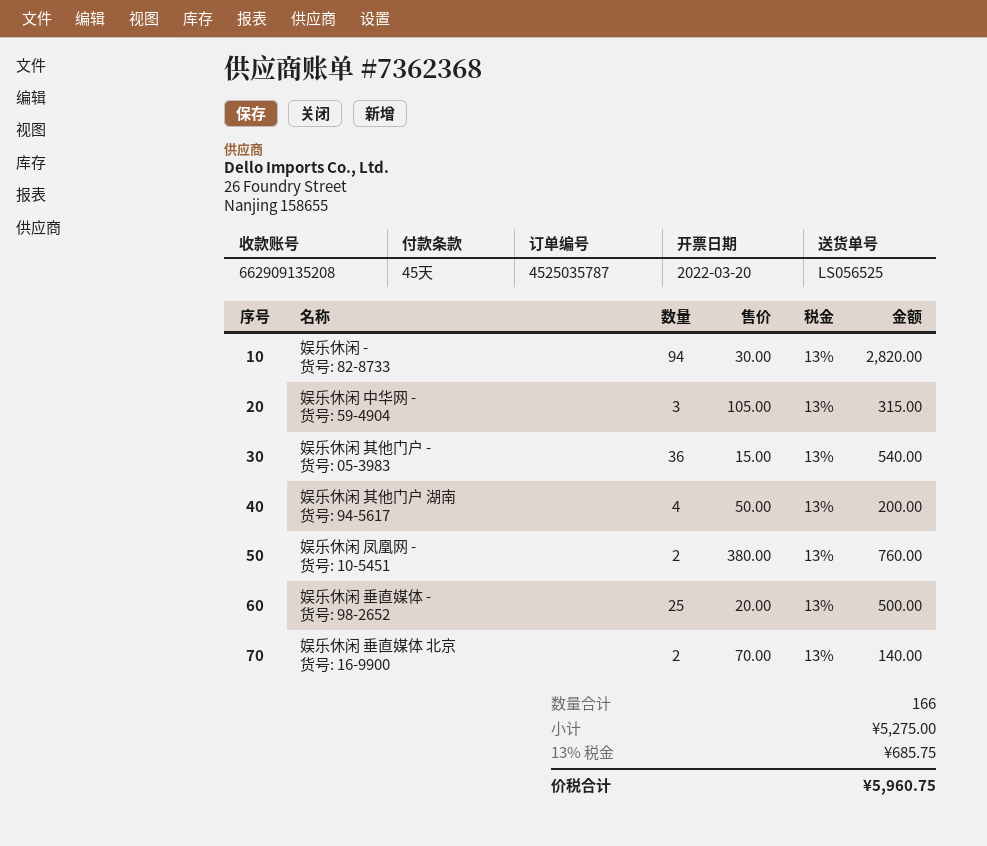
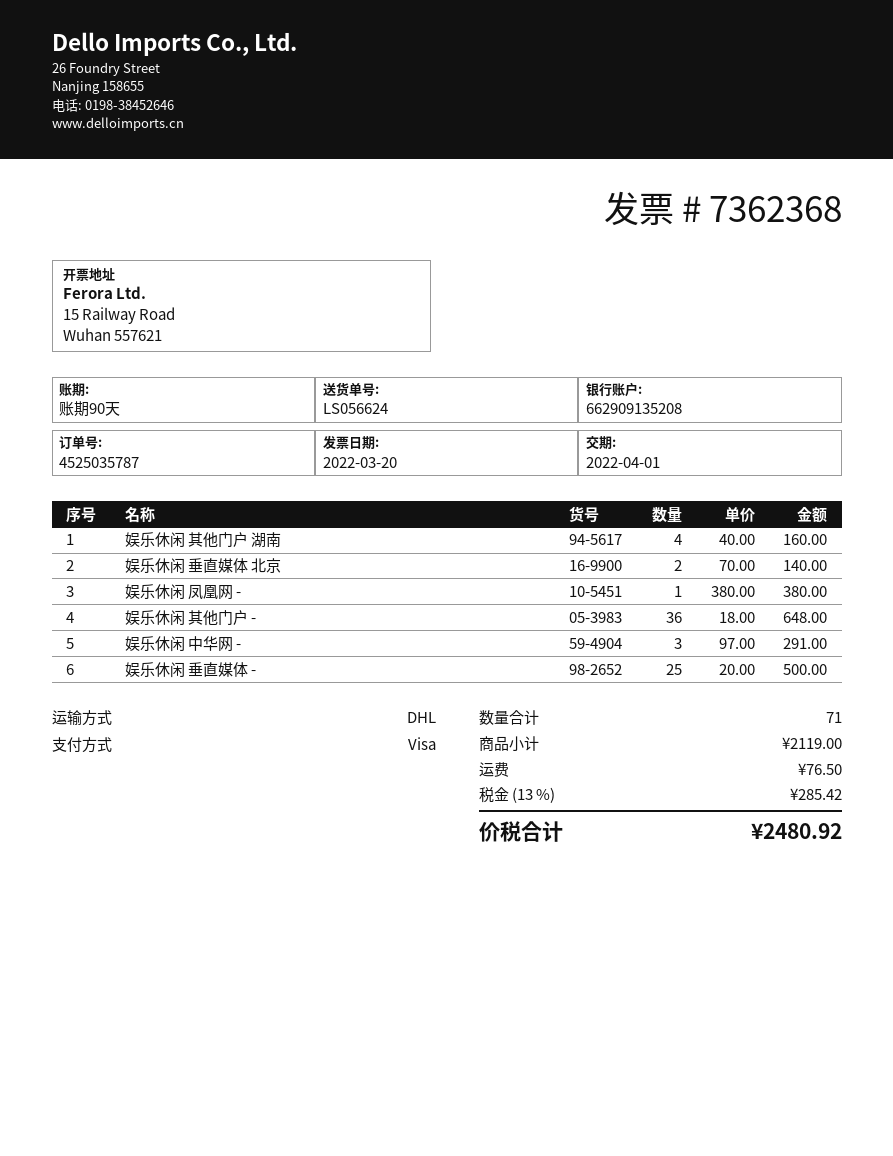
delivery note number: LS056525 -> LS056624
payment terms: 45 days -> 90 days
娱乐休闲 -: 94 x 30.00 = 2820.00 -> none
娱乐休闲 中华网 -: 3 x 105.00 = 315.00 -> 3 x 97.00 = 291.00
娱乐休闲 其他门户 -: 36 x 15.00 = 540.00 -> 36 x 18.00 = 648.00
娱乐休闲 其他门户 湖南: 4 x 50.00 = 200.00 -> 4 x 40.00 = 160.00
娱乐休闲 凤凰网 -: 2 x 380.00 = 760.00 -> 1 x 380.00 = 380.00
total quantity: 166 -> 71
subtotal: 5275.00 -> 2119.00
shipping: none -> 76.50
tax: 13% = 685.75 -> 13% = 285.42
total: 5960.75 -> 2480.92

